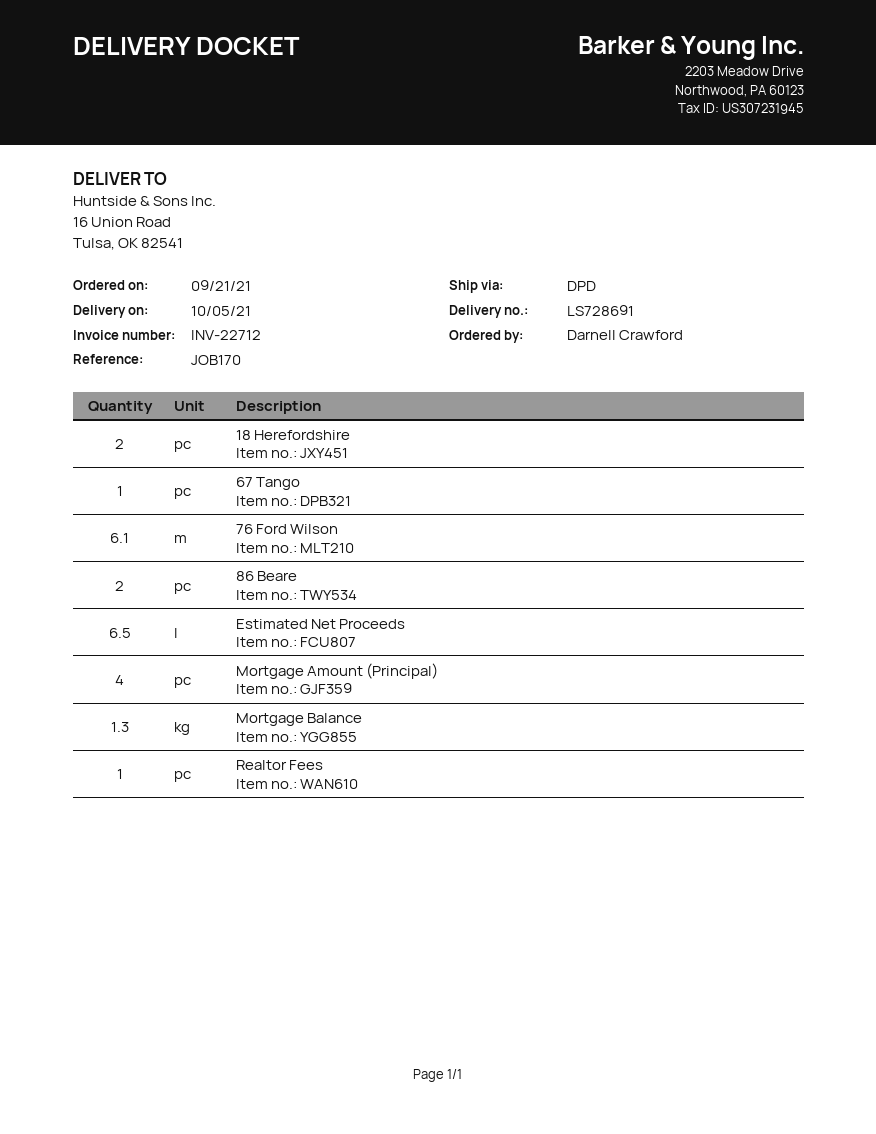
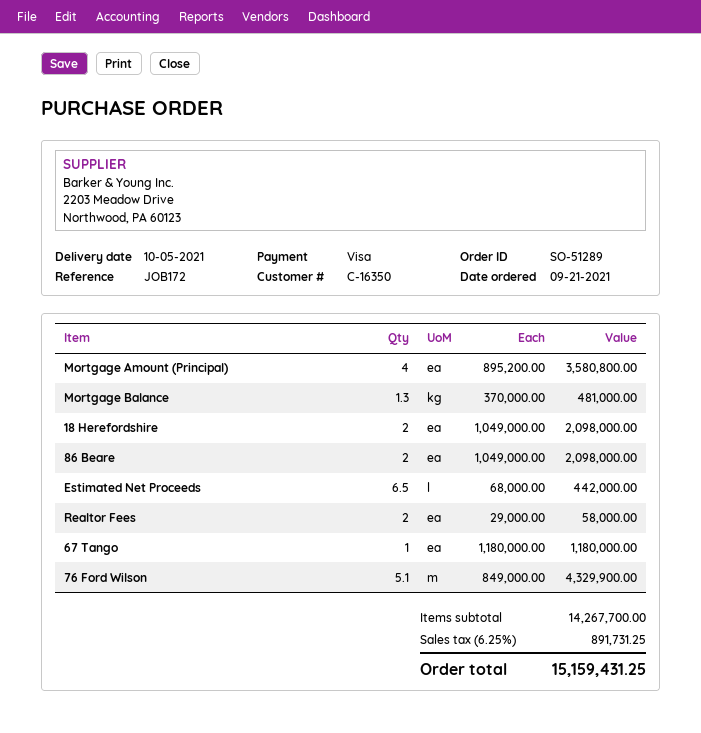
reference: JOB170 -> JOB172
76 Ford Wilson: 6.1 -> 5.1
Realtor Fees: 1 -> 2

